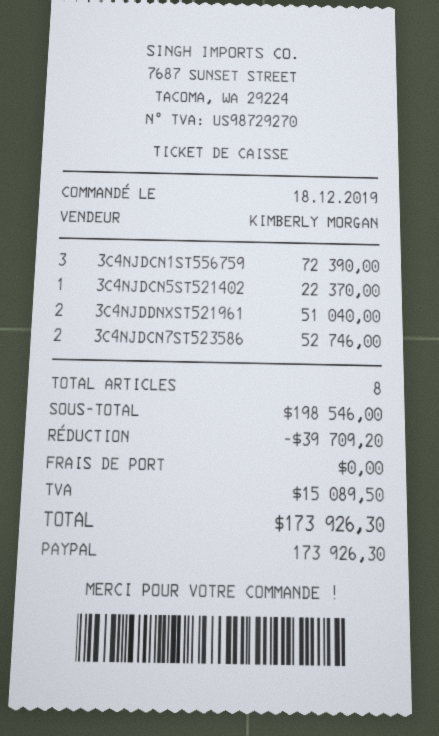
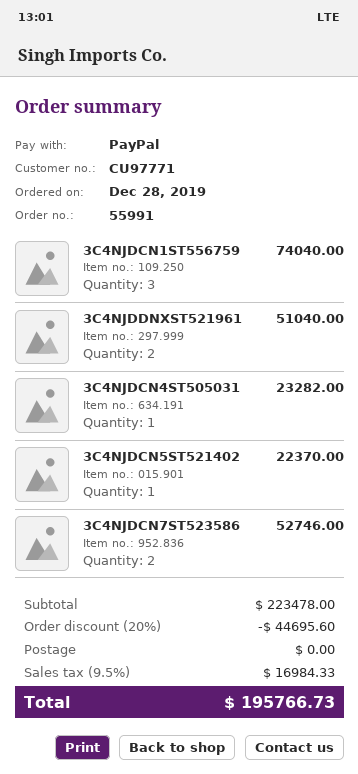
order date: 2019-12-18 -> 2019-12-28
3C4NJDCN1ST556759: 3 for 72390.00 -> 3 for 74040.00
3C4NJDCN4ST505031: none -> 1 for 23282.00
subtotal: 198546.00 -> 223478.00
discount: 39709.20 -> 44695.60
tax: 15089.50 -> 16984.33
total: 173926.30 -> 195766.73

